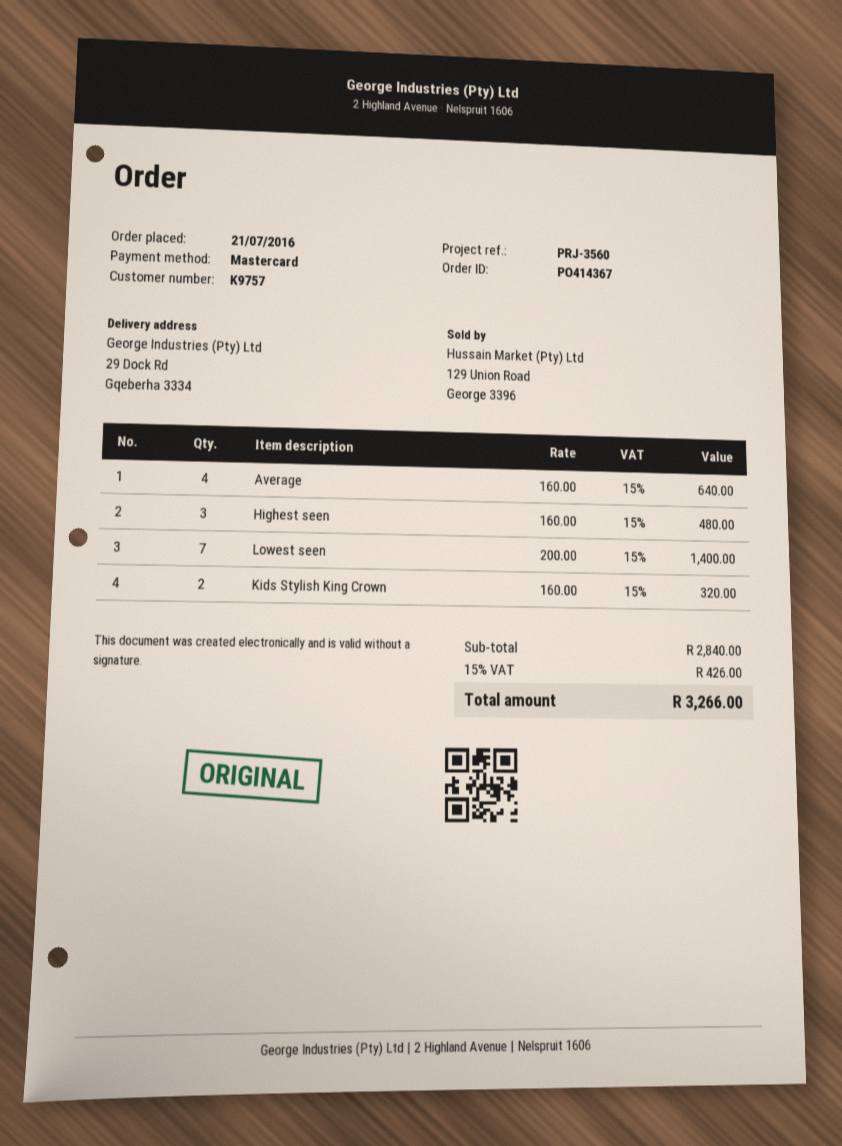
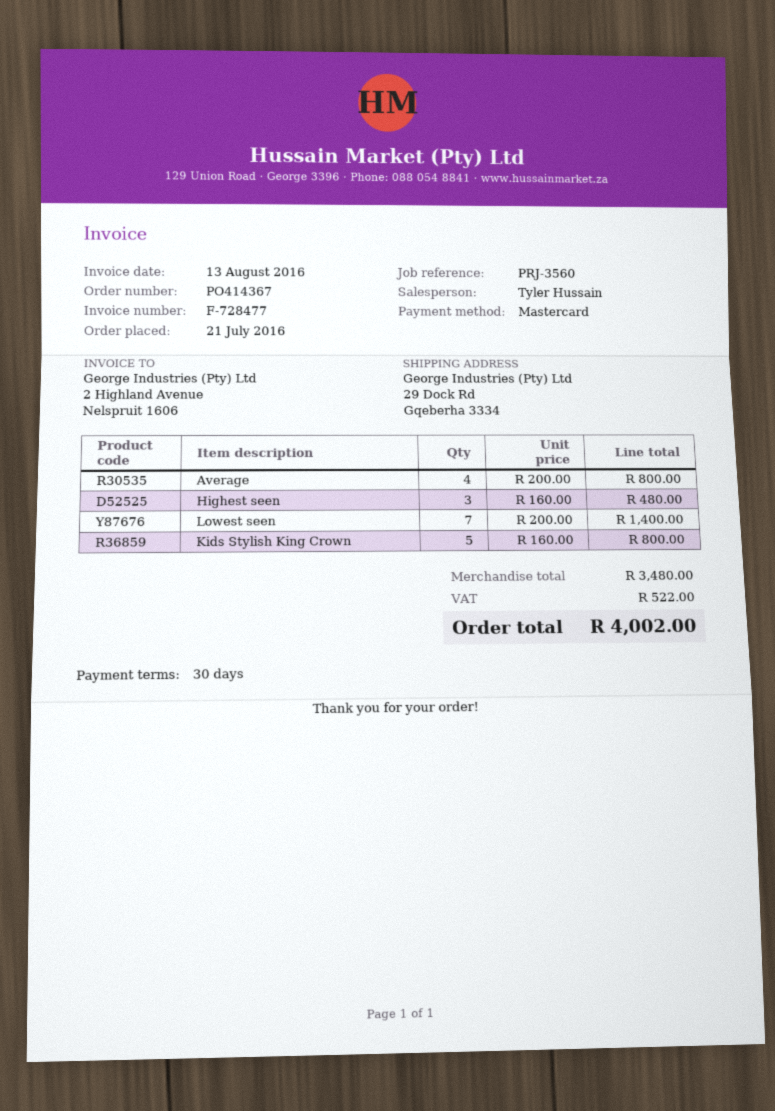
Average: 4 x 160.00 = 640.00 -> 4 x 200.00 = 800.00
Kids Stylish King Crown: 2 x 160.00 = 320.00 -> 5 x 160.00 = 800.00
subtotal: 2840.00 -> 3480.00
tax: 426.00 -> 522.00
total: 3266.00 -> 4002.00

